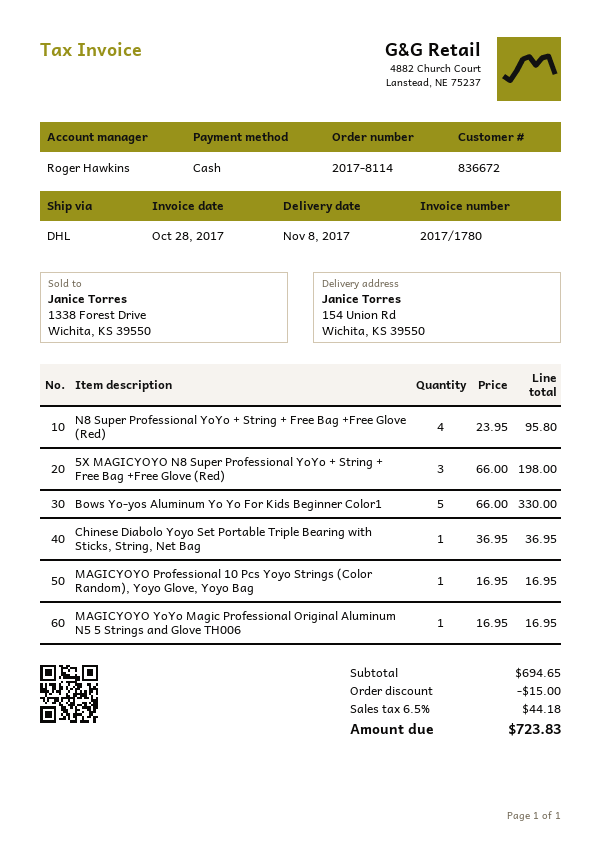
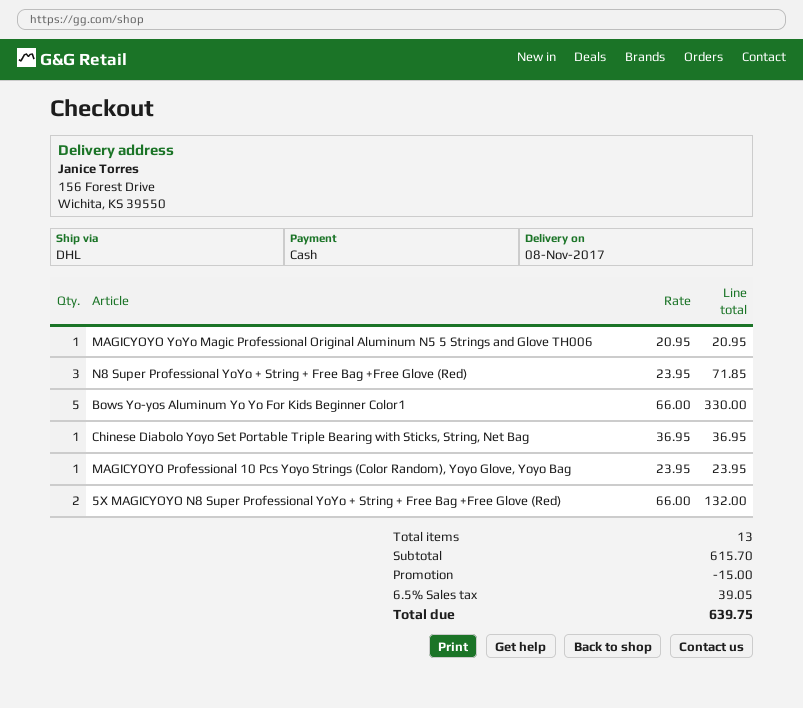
ship to: 154 Union Rd, Wichita, KS 39550 -> 156 Forest Drive, Wichita, KS 39550
N8 Super Professional YoYo + String + Free Bag +Free Glove (Red): 4 x 23.95 = 95.80 -> 3 x 23.95 = 71.85
5X MAGICYOYO N8 Super Professional YoYo + String + Free Bag +Free Glove (Red): 3 x 66.00 = 198.00 -> 2 x 66.00 = 132.00
MAGICYOYO Professional 10 Pcs Yoyo Strings (Color Random), Yoyo Glove, Yoyo Bag: 1 x 16.95 = 16.95 -> 1 x 23.95 = 23.95
MAGICYOYO YoYo Magic Professional Original Aluminum N5 5 Strings and Glove TH006: 1 x 16.95 = 16.95 -> 1 x 20.95 = 20.95
subtotal: 694.65 -> 615.70
tax: 6.5% = 44.18 -> 6.5% = 39.05
total: 723.83 -> 639.75

